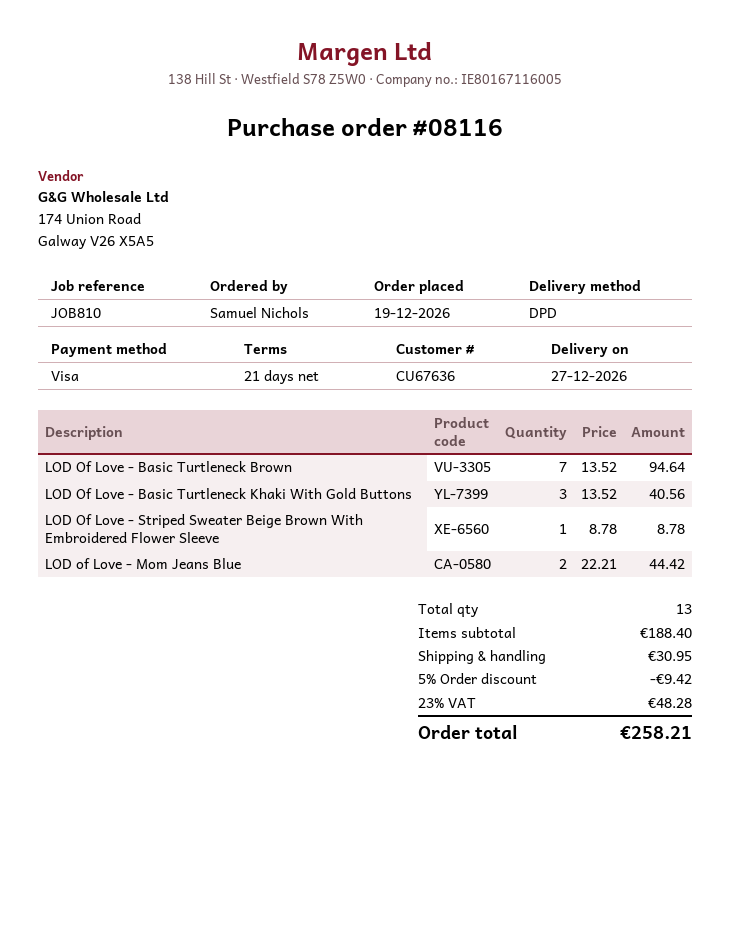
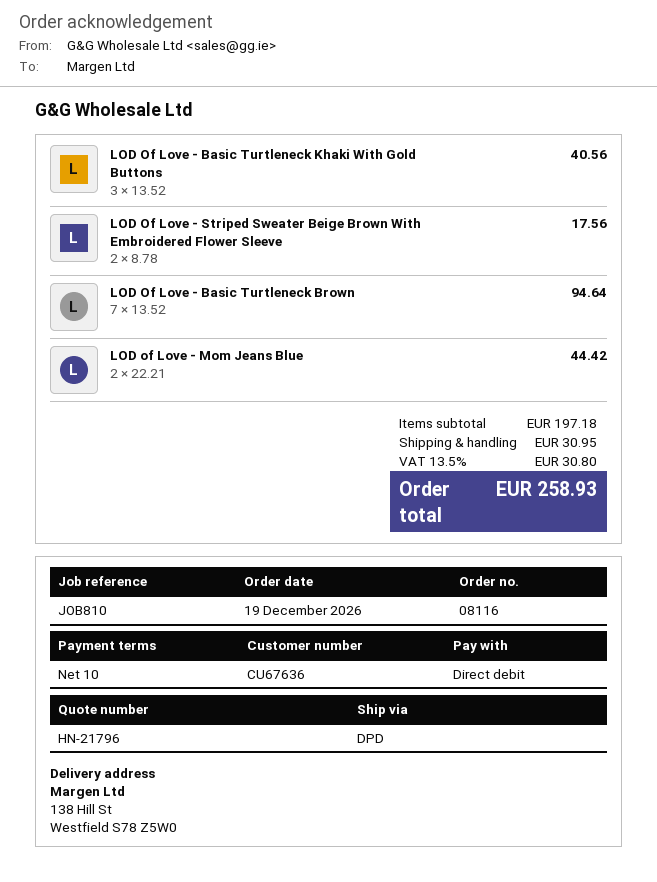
payment terms: 21 days -> 10 days
payment method: Visa -> direct debit
LOD Of Love - Striped Sweater Beige Brown With Embroidered Flower Sleeve: 1 x 8.78 = 8.78 -> 2 x 8.78 = 17.56
subtotal: 188.40 -> 197.18
discount: 5% = 9.42 -> none
tax: 23% = 48.28 -> 13.5% = 30.80
total: 258.21 -> 258.93

